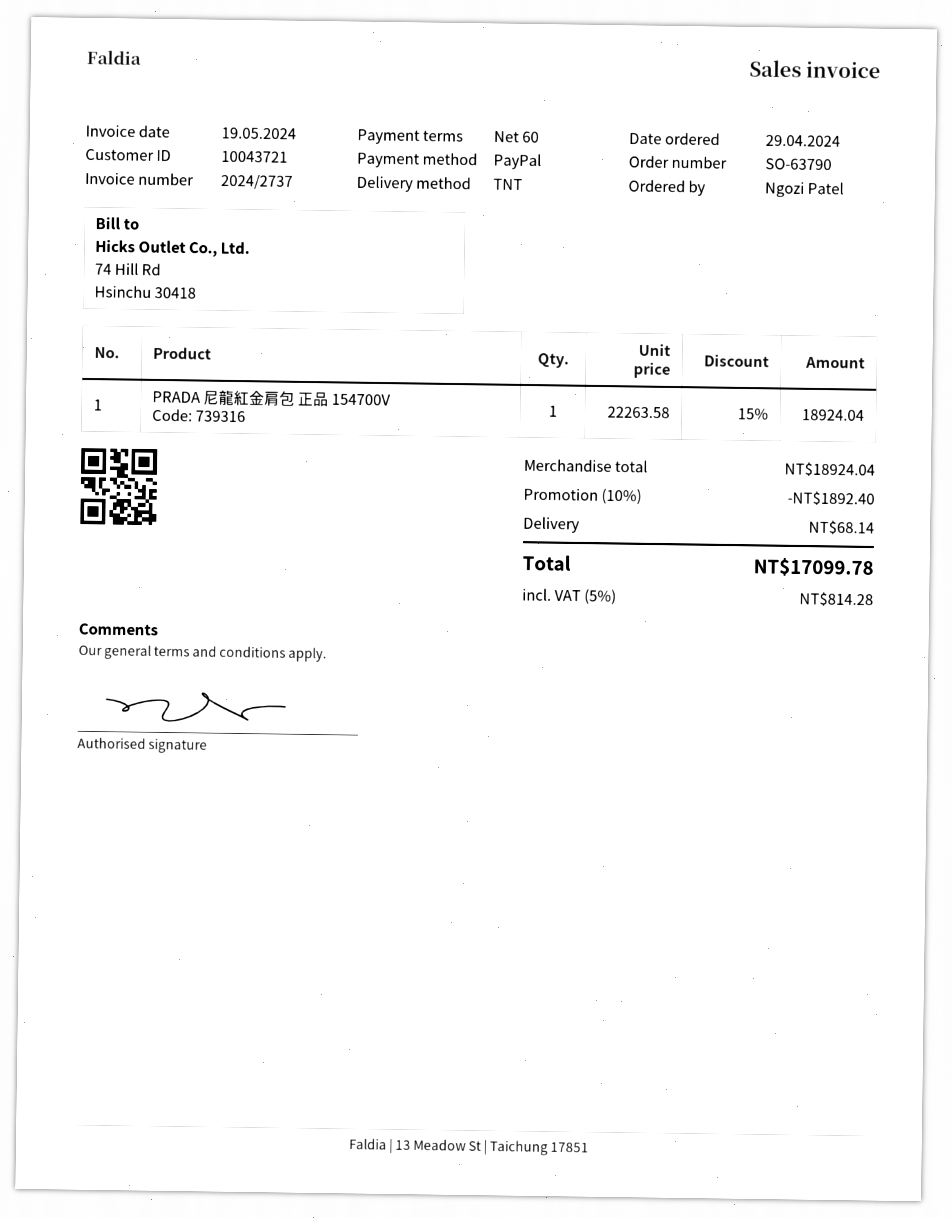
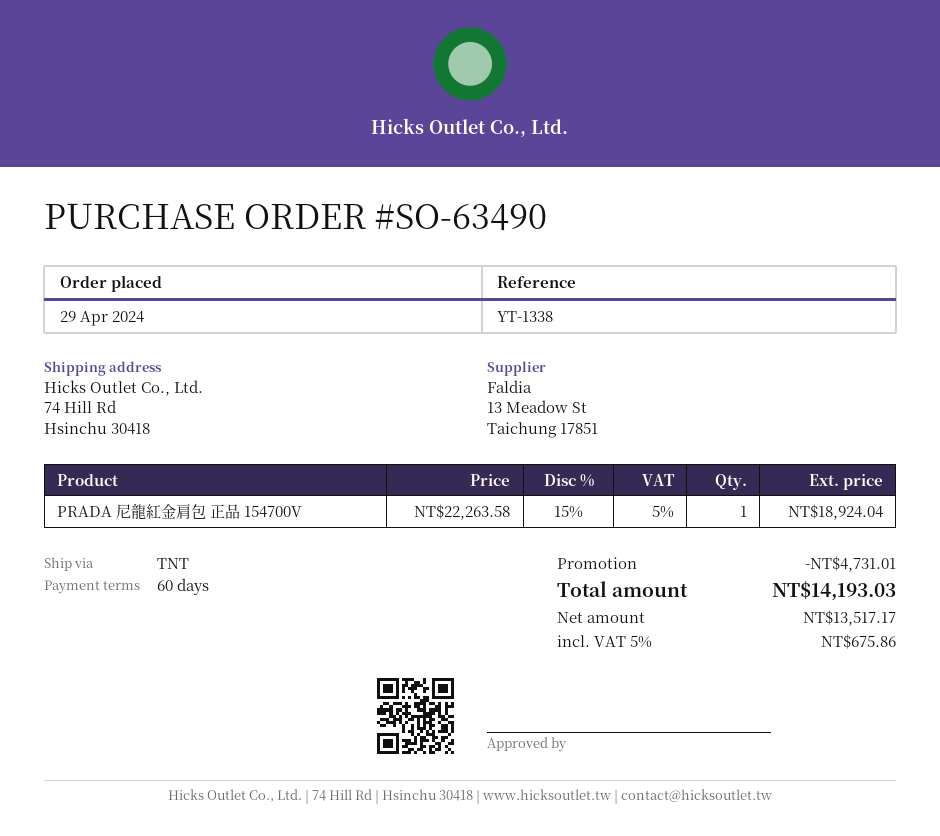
order number: SO-63790 -> SO-63490
discount: 1892.40 -> 4731.01
shipping: 68.14 -> none
tax: 5% = 814.28 -> 5% = 675.86
total: 17099.78 -> 14193.03

